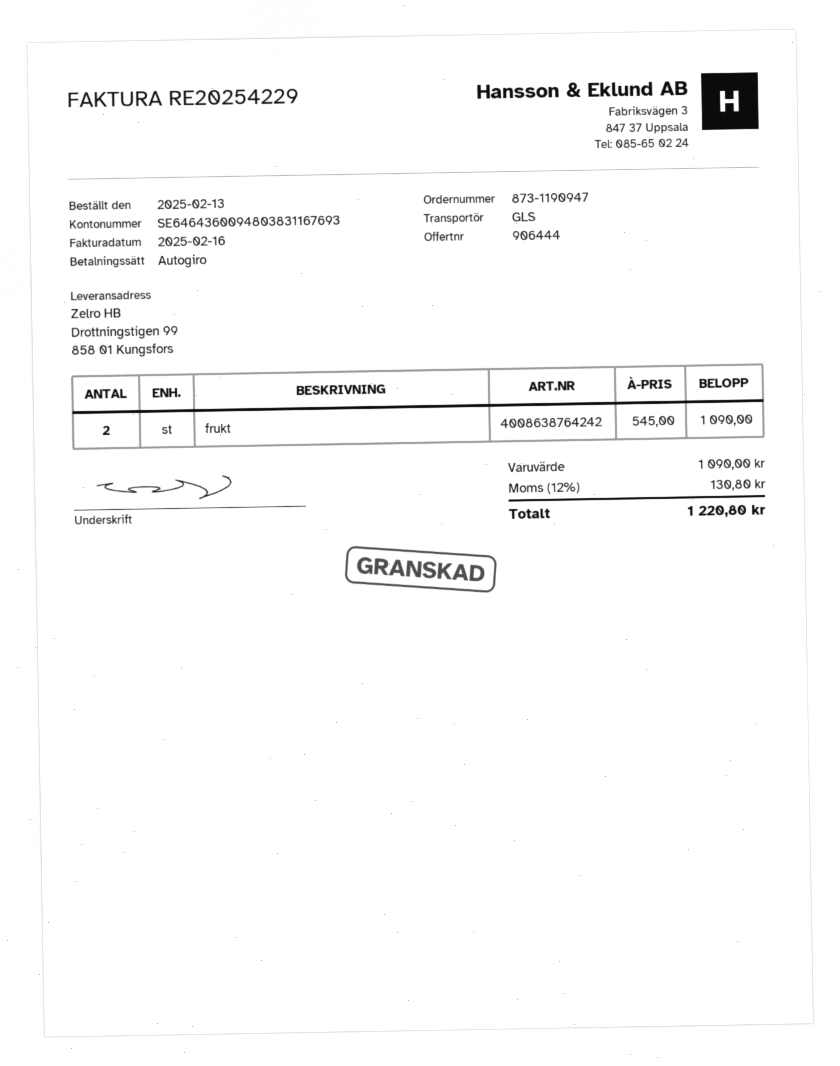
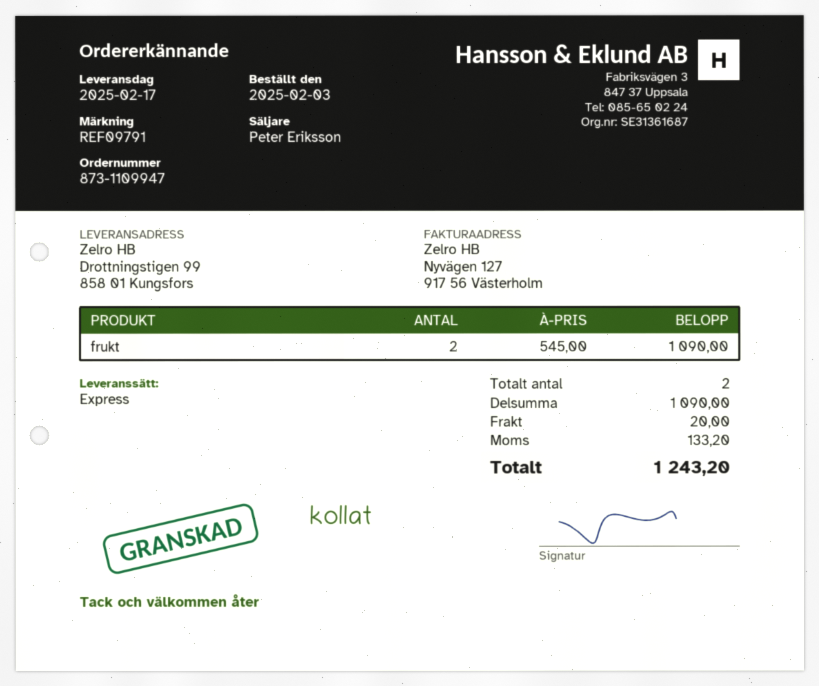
order number: 873-1190947 -> 873-1109947
order date: 2025-02-13 -> 2025-02-03
shipping method: GLS -> express
shipping: none -> 20.00
tax: 130.80 -> 133.20
total: 1220.80 -> 1243.20

